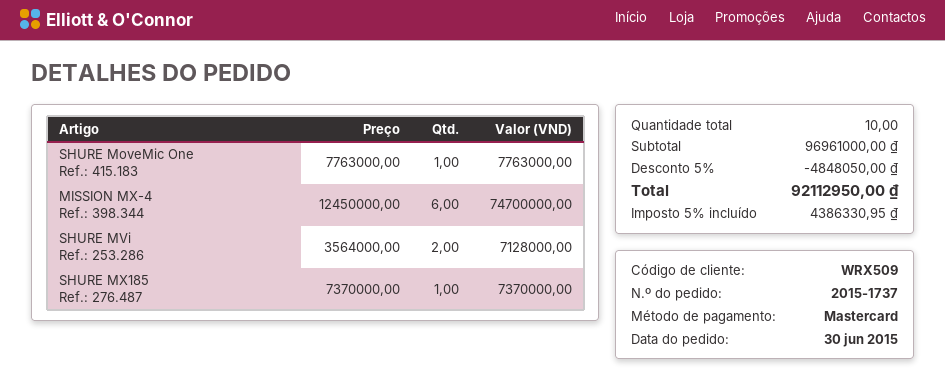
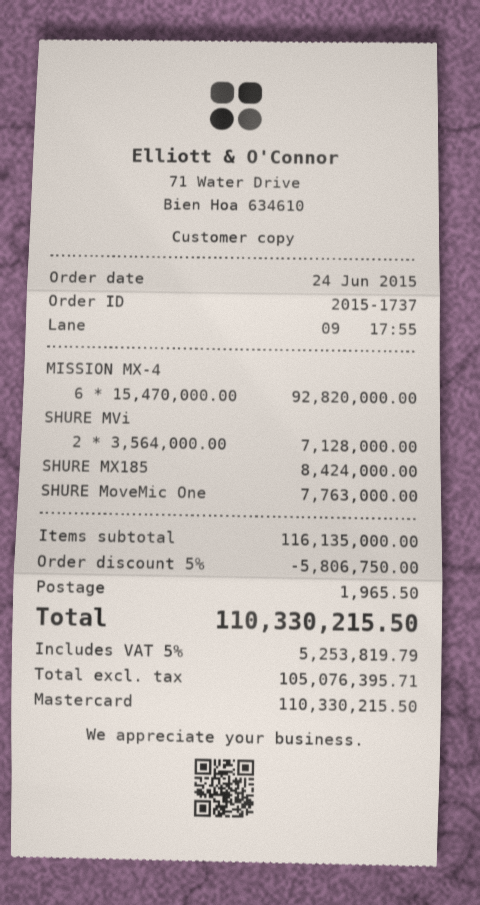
order date: 2015-06-30 -> 2015-06-24
MISSION MX-4: 6 x 12450000.00 = 74700000.00 -> 6 x 15470000.00 = 92820000.00
SHURE MX185: 1 x 7370000.00 = 7370000.00 -> 1 x 8424000.00 = 8424000.00
subtotal: 96961000.00 -> 116135000.00
discount: 5% = 4848050.00 -> 5% = 5806750.00
shipping: none -> 1965.50
tax: 5% = 4386330.95 -> 5% = 5253819.79
total: 92112950.00 -> 110330215.50

